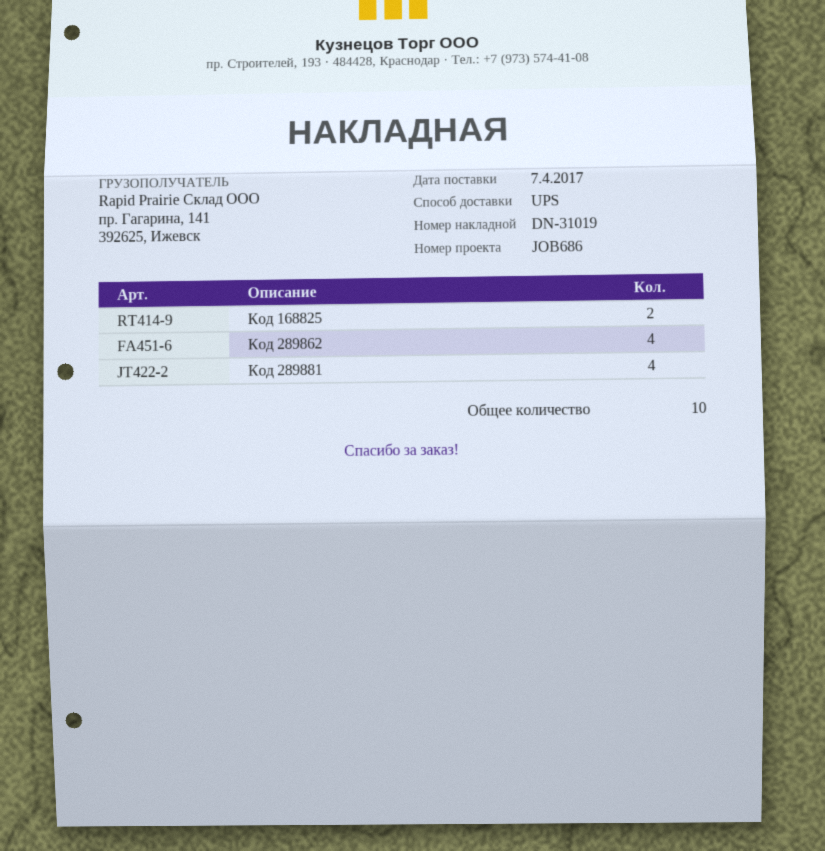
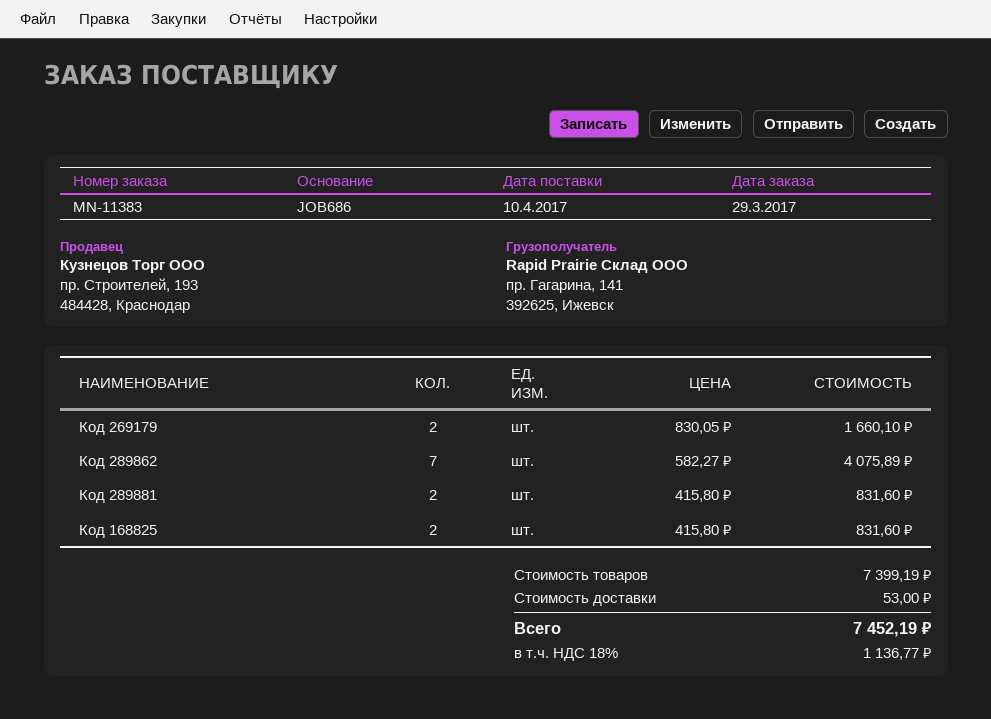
delivery date: 2017-04-07 -> 2017-04-10
Код 289862: 4 -> 7
Код 289881: 4 -> 2
Код 269179: none -> 2

